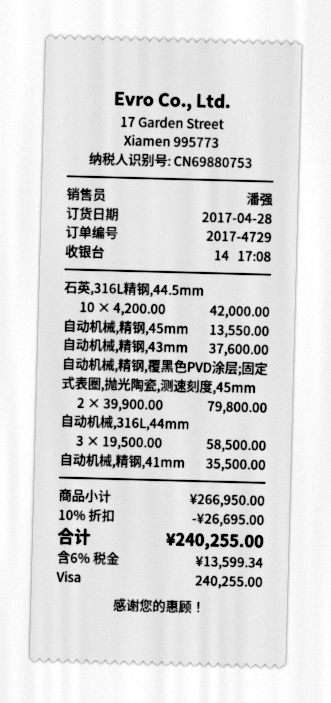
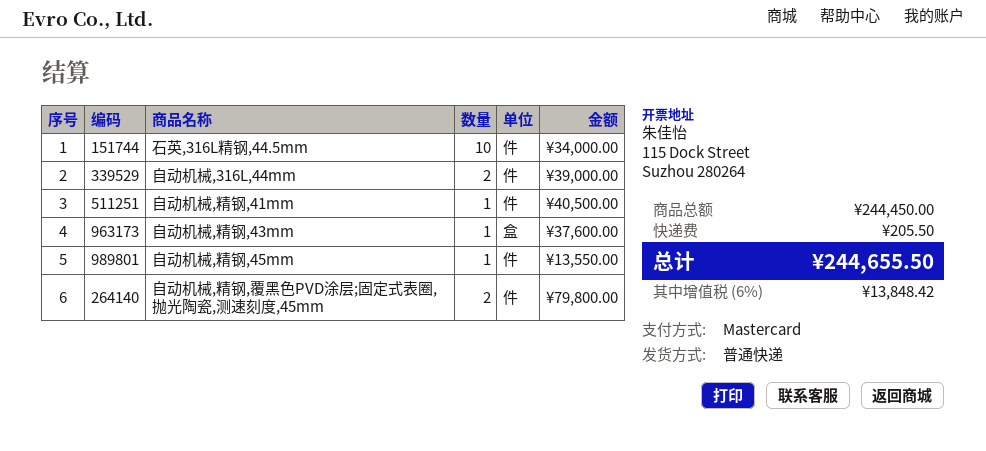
payment method: Visa -> Mastercard
石英,316L精钢,44.5mm: 10 for 42000.00 -> 10 for 34000.00
自动机械,316L,44mm: 3 for 58500.00 -> 2 for 39000.00
自动机械,精钢,41mm: 1 for 35500.00 -> 1 for 40500.00
subtotal: 266950.00 -> 244450.00
discount: 10% = 26695.00 -> none
shipping: none -> 205.50
tax: 6% = 13599.34 -> 6% = 13848.42
total: 240255.00 -> 244655.50

